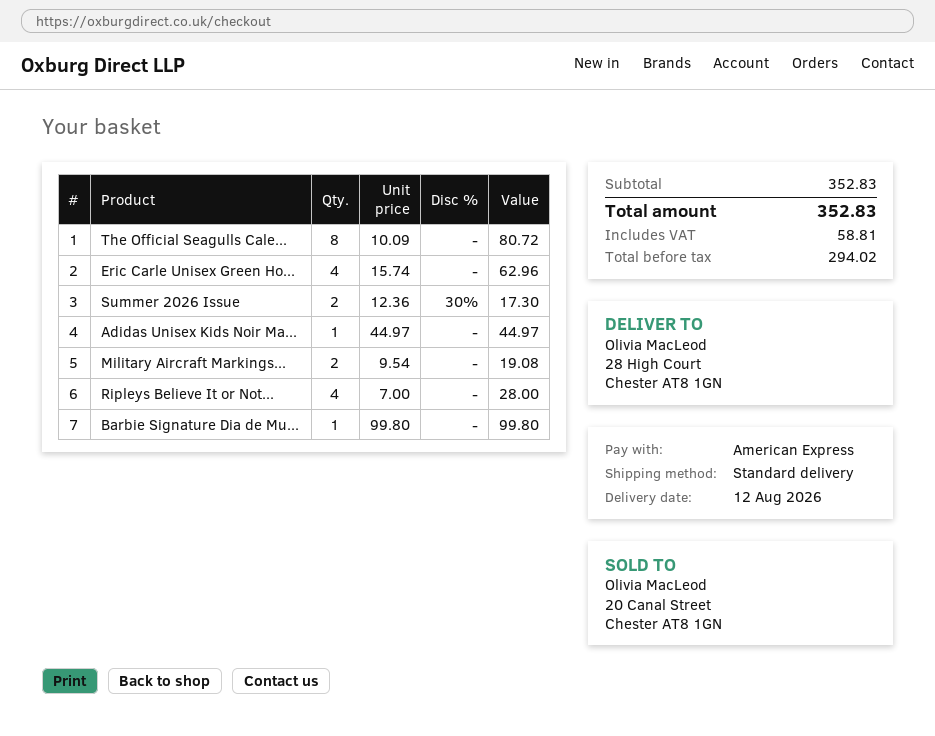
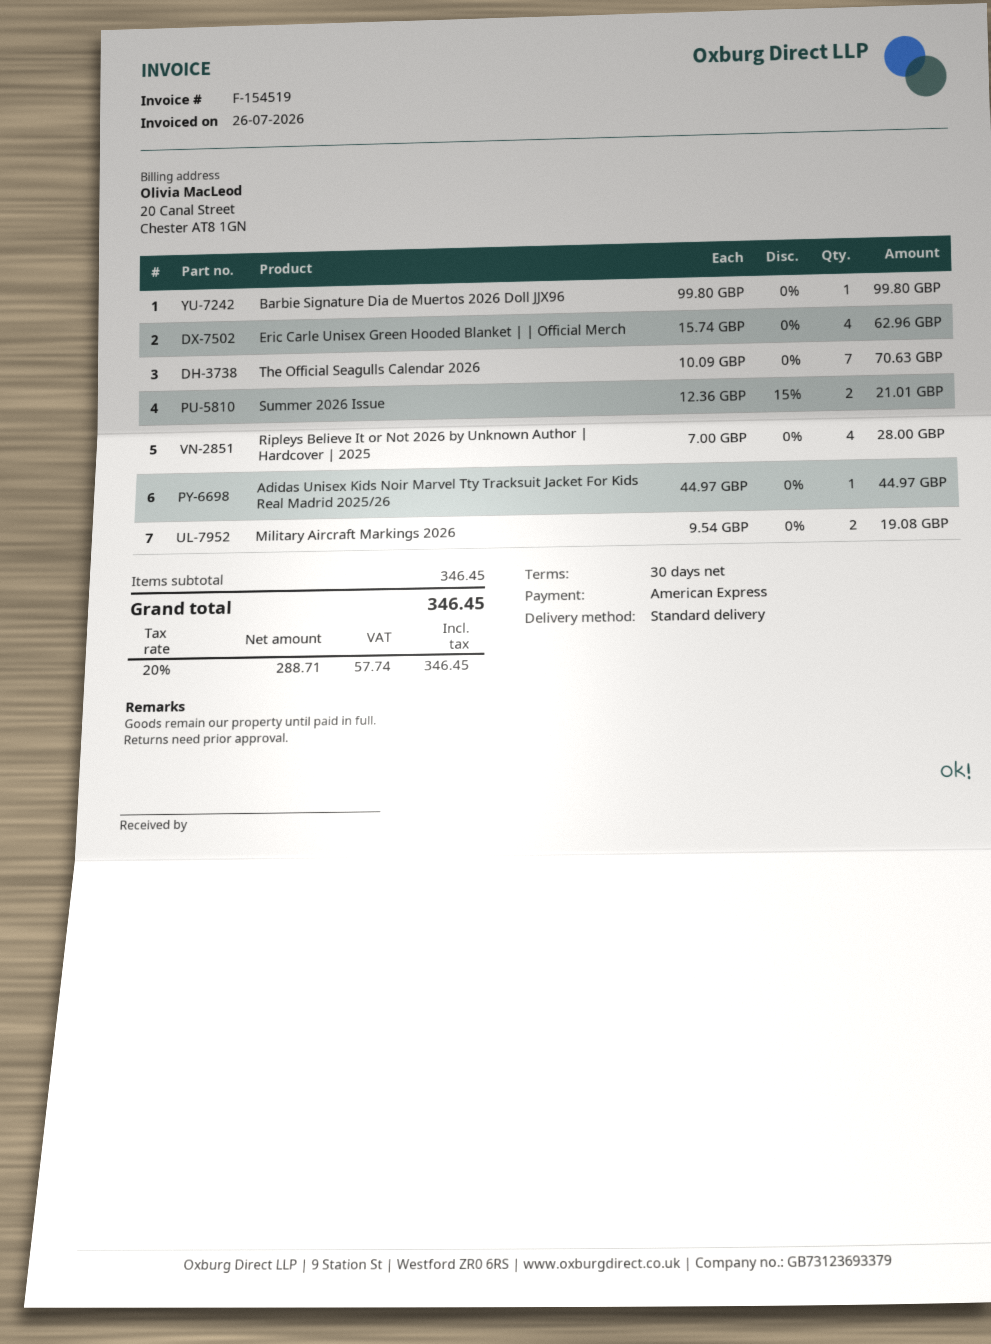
The Official Seagulls Cale...: 8 x 10.09 = 80.72 -> 7 x 10.09 = 70.63
Summer 2026 Issue: 2 x 12.36 - 30% = 17.30 -> 2 x 12.36 - 15% = 21.01
subtotal: 352.83 -> 346.45
net: 294.02 -> 288.71
tax: 58.81 -> 57.74
total: 352.83 -> 346.45

